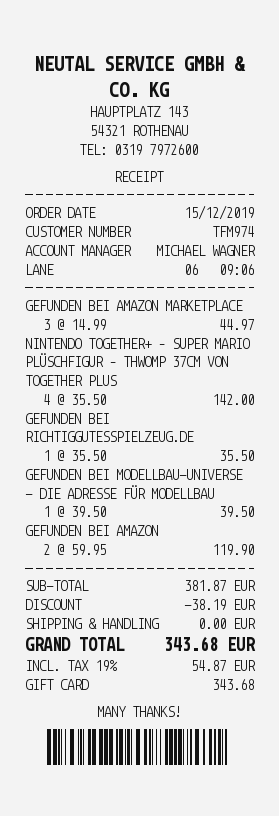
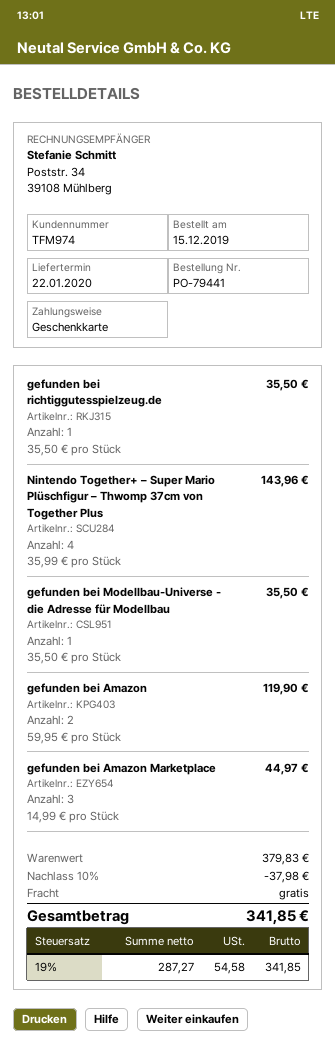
NINTENDO TOGETHER+ – SUPER MARIO PLÜSCHFIGUR – THWOMP 37CM VON TOGETHER PLUS: 4 x 35.50 = 142.00 -> 4 x 35.99 = 143.96
GEFUNDEN BEI MODELLBAU-UNIVERSE - DIE ADRESSE FÜR MODELLBAU: 1 x 39.50 = 39.50 -> 1 x 35.50 = 35.50
subtotal: 381.87 -> 379.83
discount: 38.19 -> 37.98
tax: 19% = 54.87 -> 19% = 54.58
total: 343.68 -> 341.85

